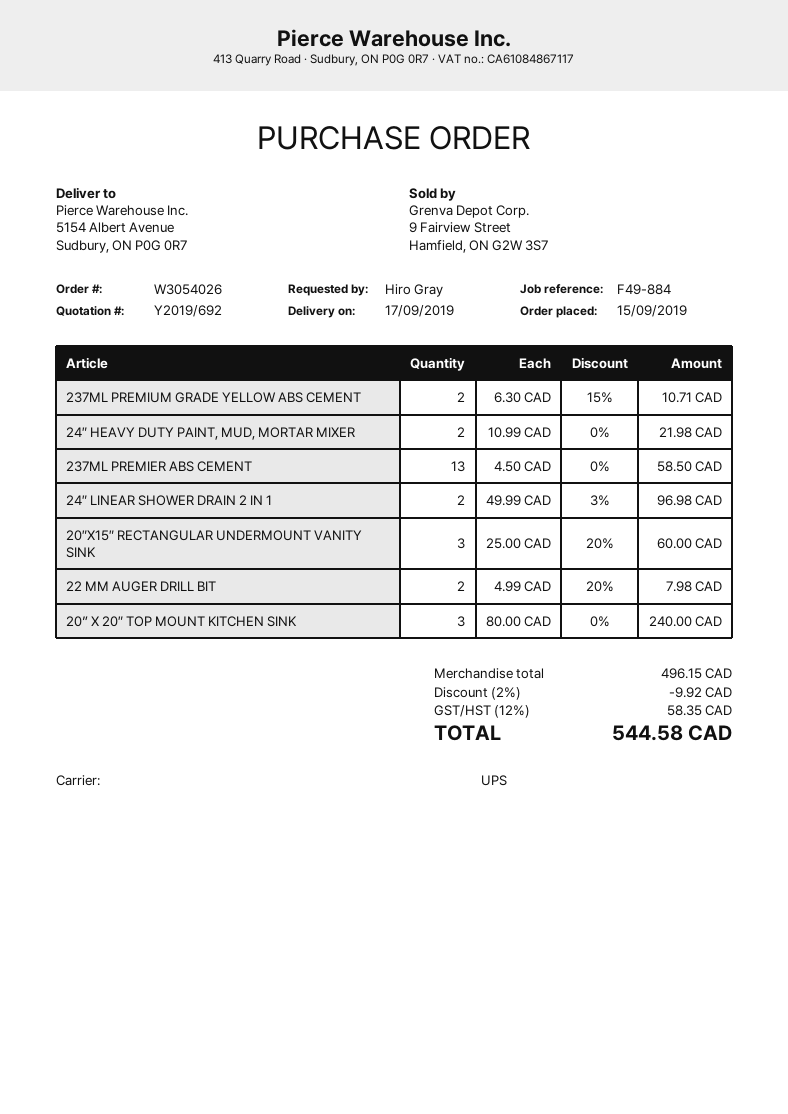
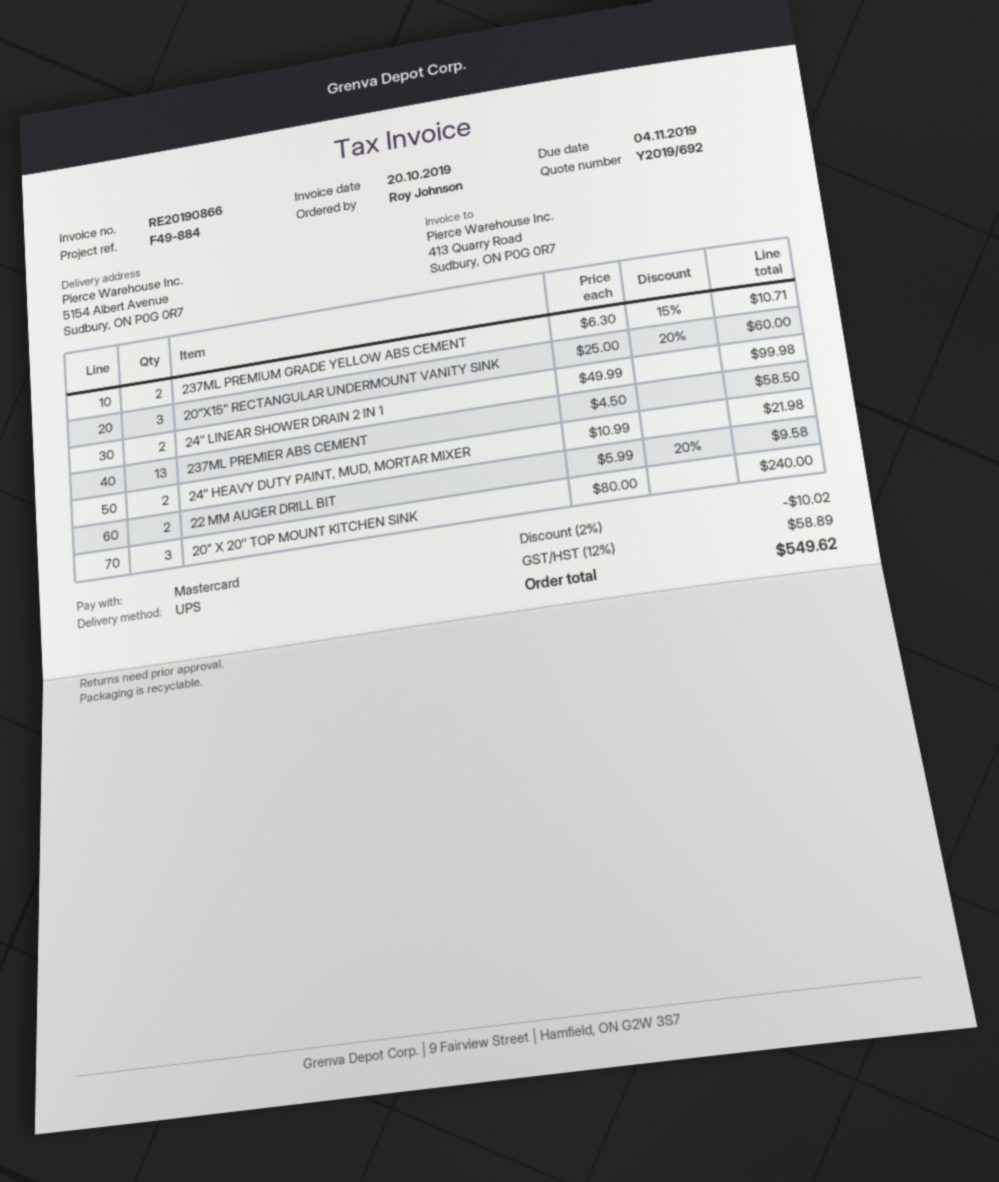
ordered by: Hiro Gray -> Roy Johnson
24″ LINEAR SHOWER DRAIN 2 IN 1: 2 x 49.99 - 3% = 96.98 -> 2 x 49.99 = 99.98
22 MM AUGER DRILL BIT: 2 x 4.99 - 20% = 7.98 -> 2 x 5.99 - 20% = 9.58
discount: 2% = 9.92 -> 2% = 10.02
tax: 12% = 58.35 -> 12% = 58.89
total: 544.58 -> 549.62

